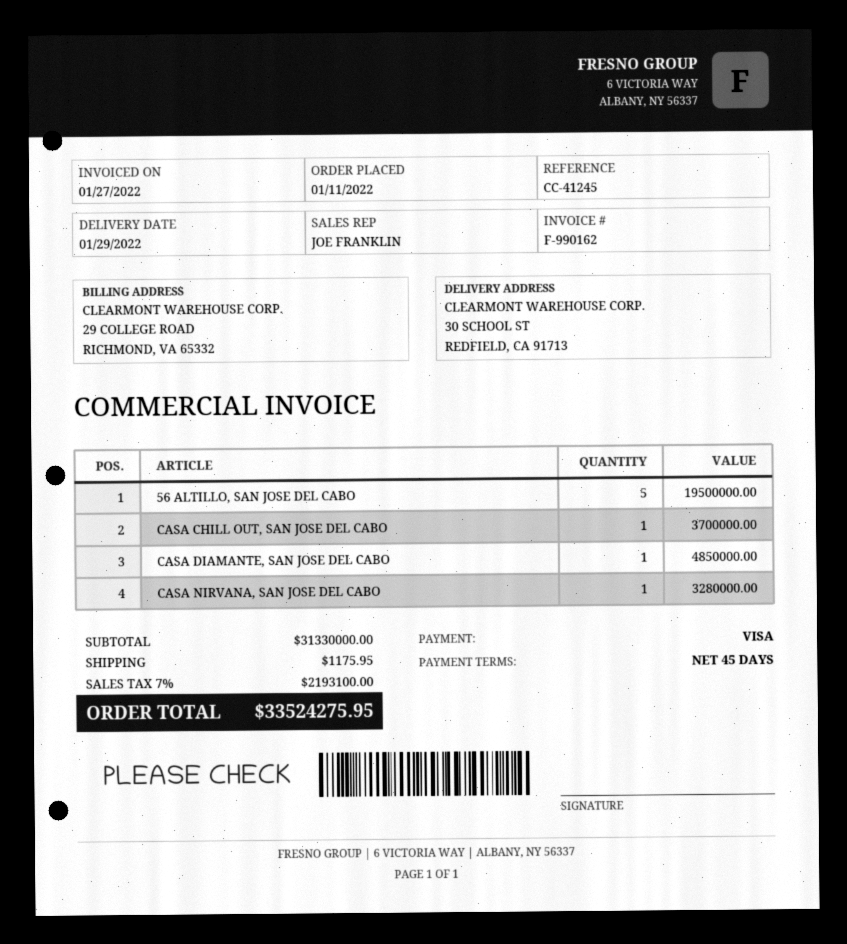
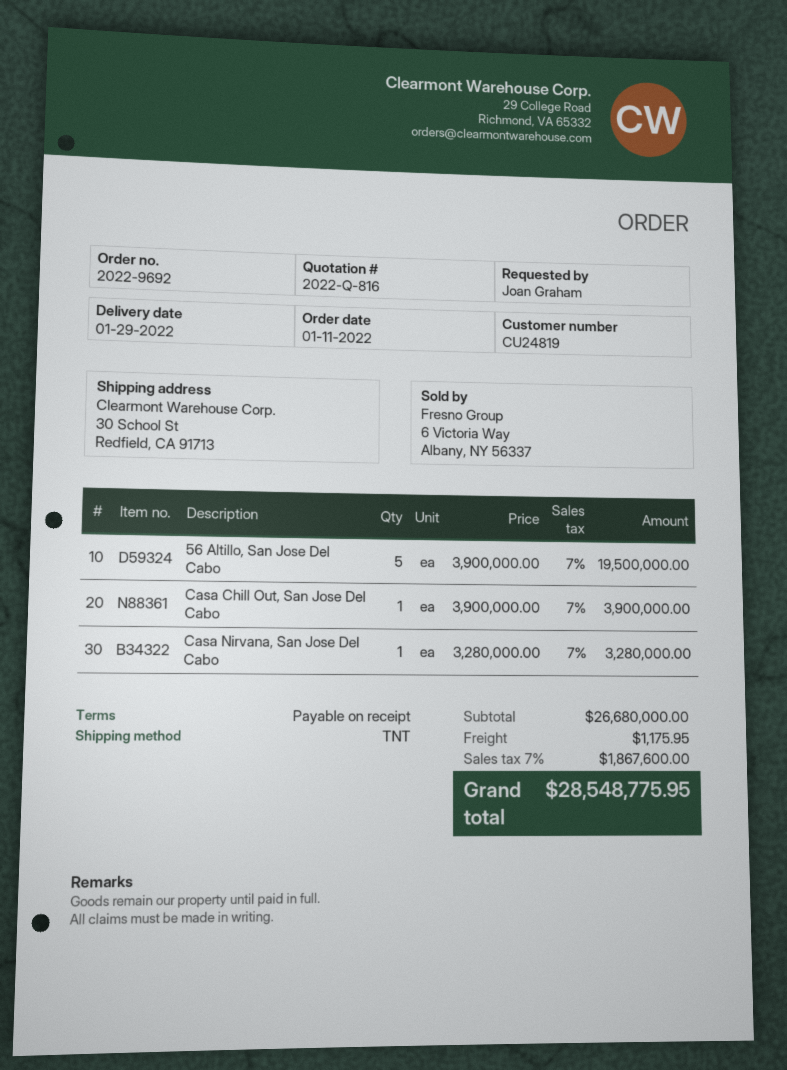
payment terms: 45 days -> on receipt
CASA CHILL OUT, SAN JOSE DEL CABO: 1 for 3700000.00 -> 1 for 3900000.00
CASA DIAMANTE, SAN JOSE DEL CABO: 1 for 4850000.00 -> none
subtotal: 31330000.00 -> 26680000.00
tax: 7% = 2193100.00 -> 7% = 1867600.00
total: 33524275.95 -> 28548775.95

